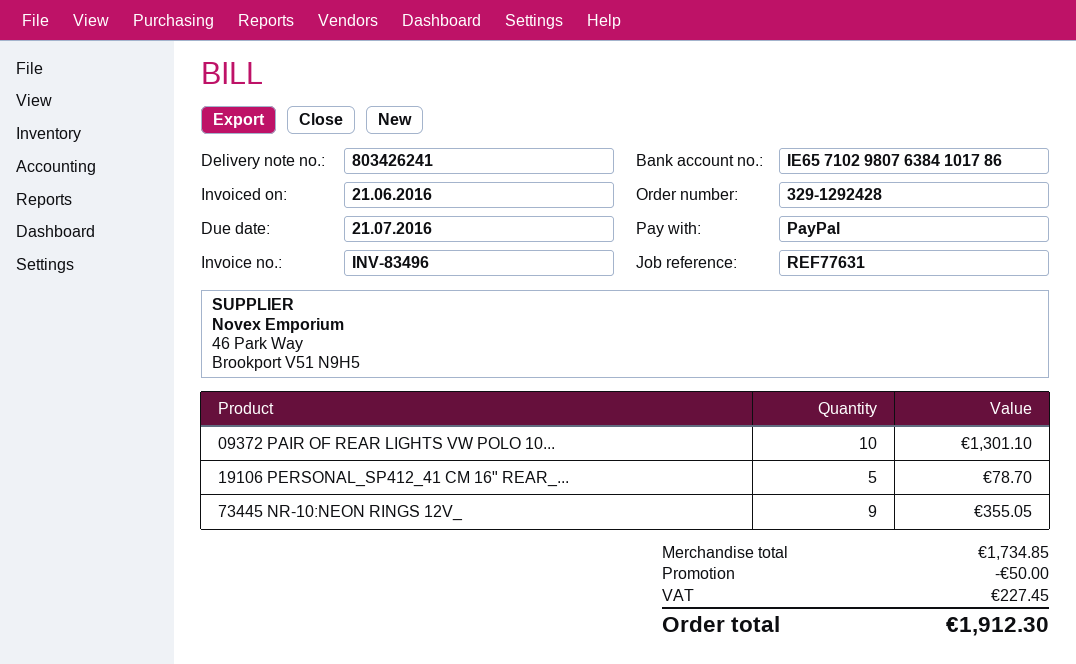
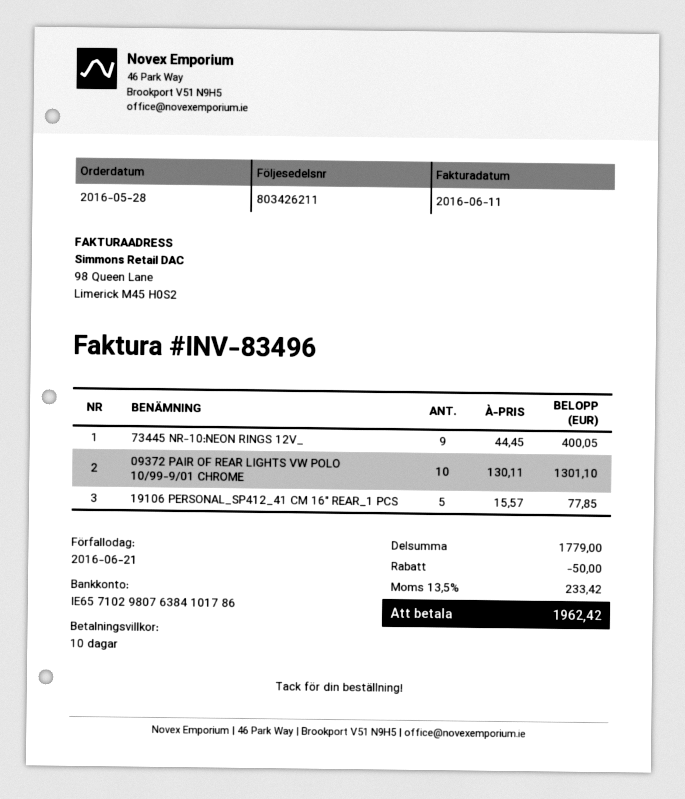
delivery note number: 803426241 -> 803426211
invoice date: 2016-06-21 -> 2016-06-11
due date: 2016-07-21 -> 2016-06-21
19106 PERSONAL_SP412_41 CM 16" REAR_...: 5 for 78.70 -> 5 for 77.85
73445 NR-10:NEON RINGS 12V_: 9 for 355.05 -> 9 for 400.05
subtotal: 1734.85 -> 1779.00
tax: 227.45 -> 233.42
total: 1912.30 -> 1962.42

